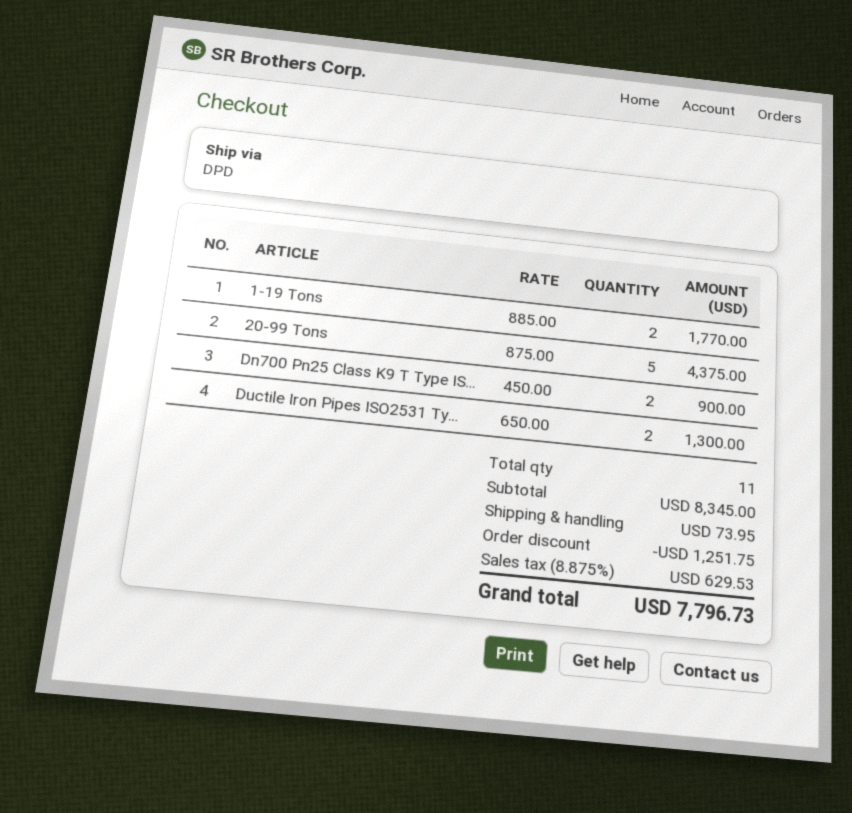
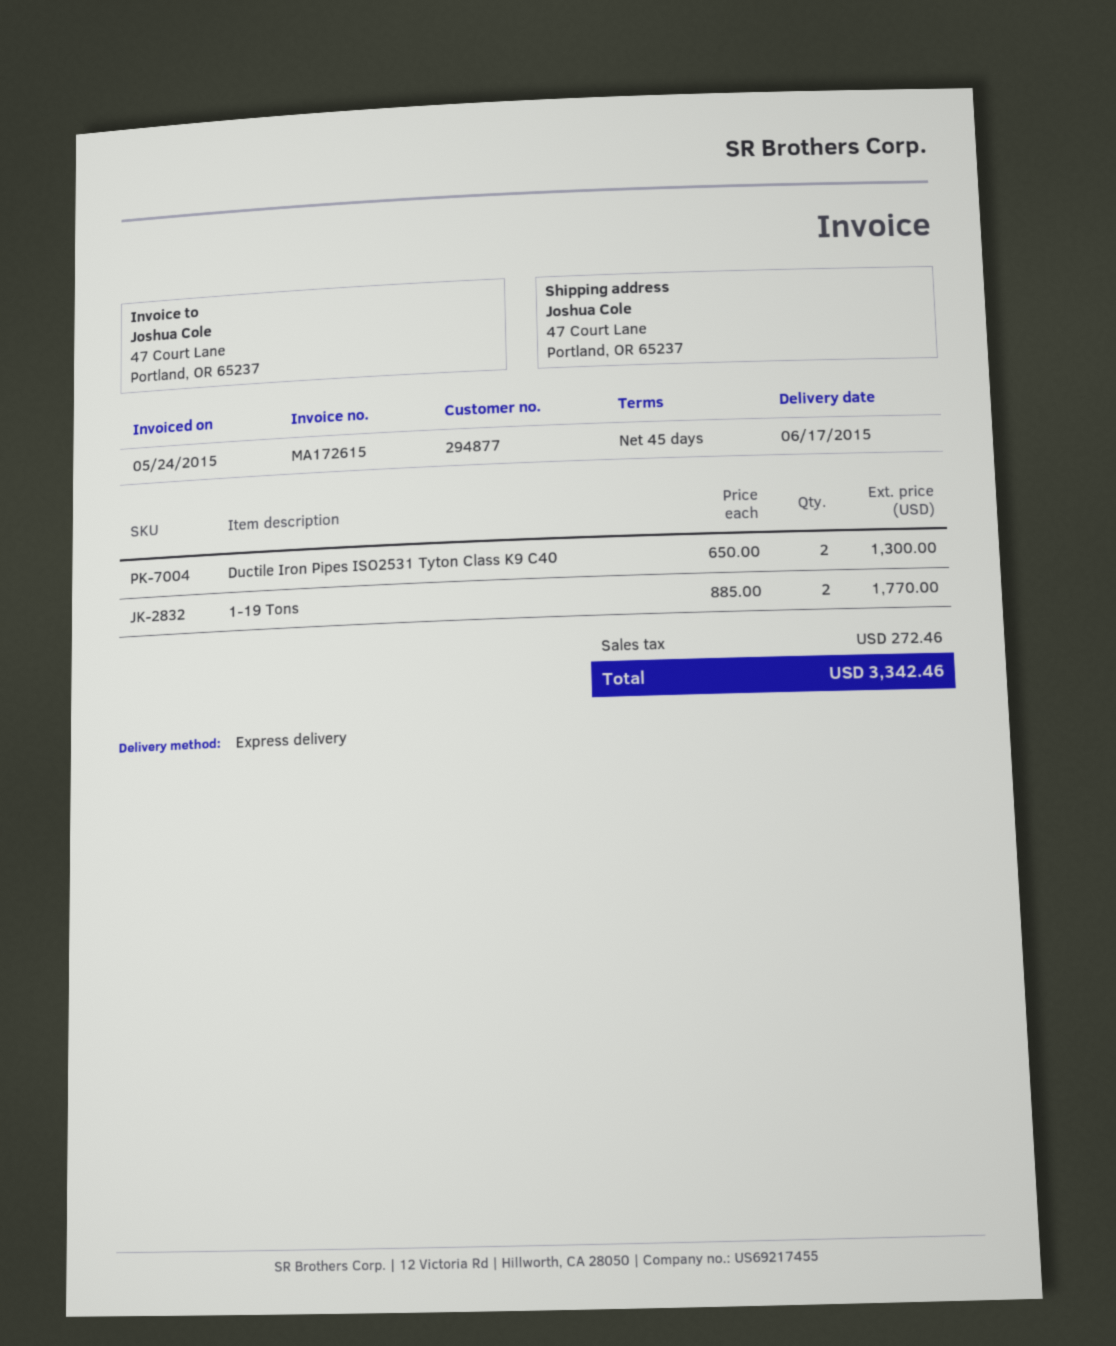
shipping method: DPD -> express
20-99 Tons: 5 x 875.00 = 4375.00 -> none
Dn700 Pn25 Class K9 T Type IS...: 2 x 450.00 = 900.00 -> none
discount: 1251.75 -> none
shipping: 73.95 -> none
tax: 629.53 -> 272.46
total: 7796.73 -> 3342.46

